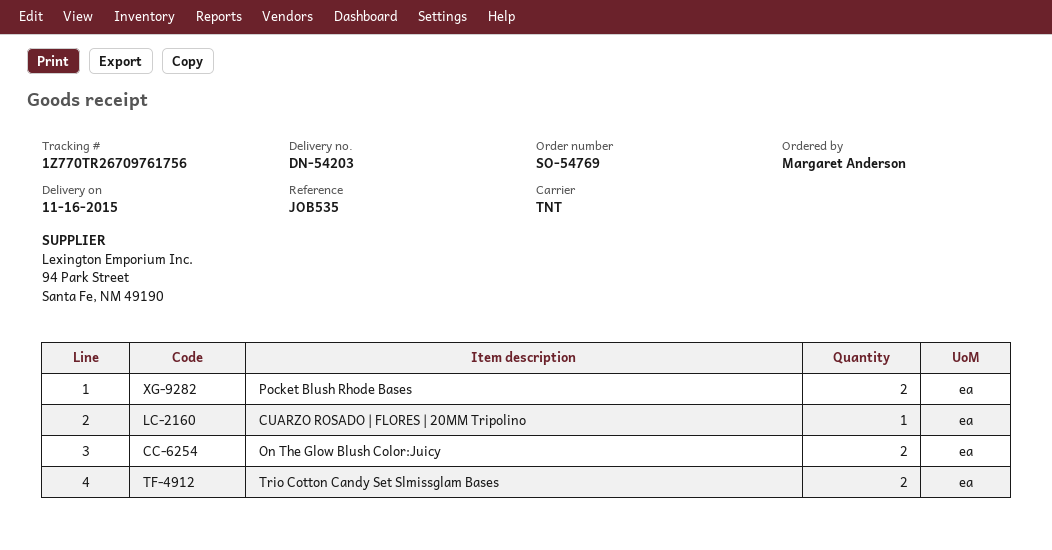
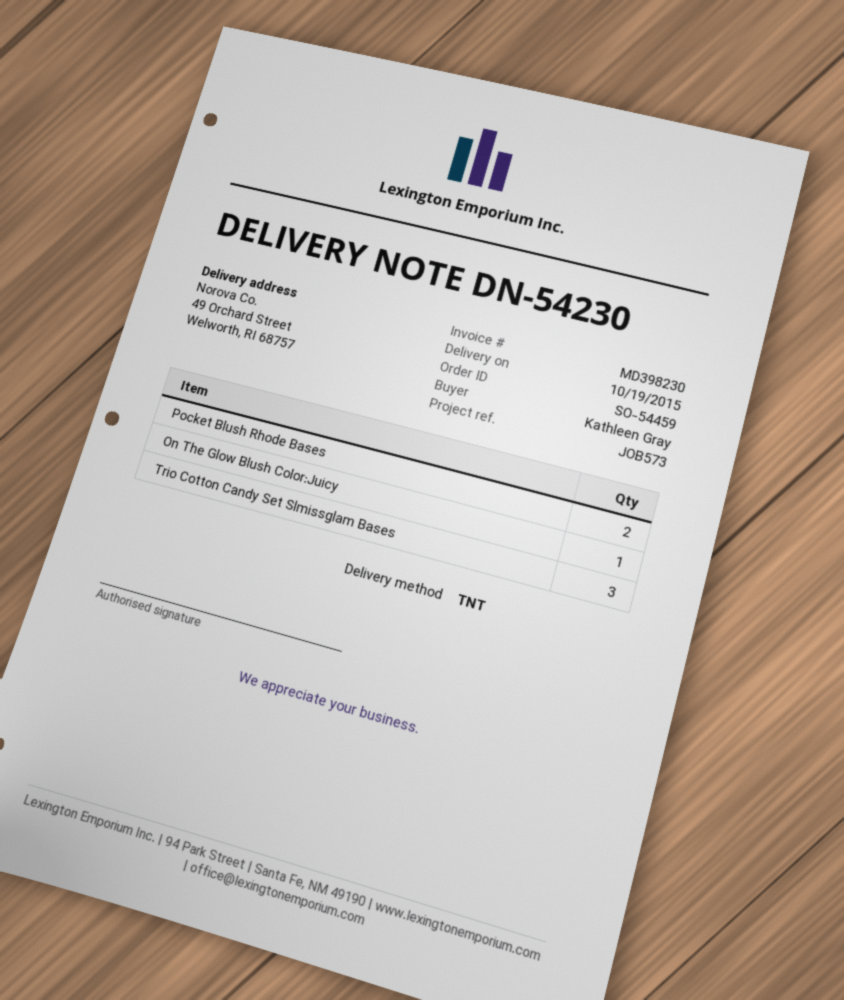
order number: SO-54769 -> SO-54459
delivery note number: DN-54203 -> DN-54230
delivery date: 2015-11-16 -> 2015-10-19
reference: JOB535 -> JOB573
ordered by: Margaret Anderson -> Kathleen Gray
CUARZO ROSADO | FLORES | 20MM Tripolino: 1 -> none
On The Glow Blush Color:Juicy: 2 -> 1
Trio Cotton Candy Set Slmissglam Bases: 2 -> 3

